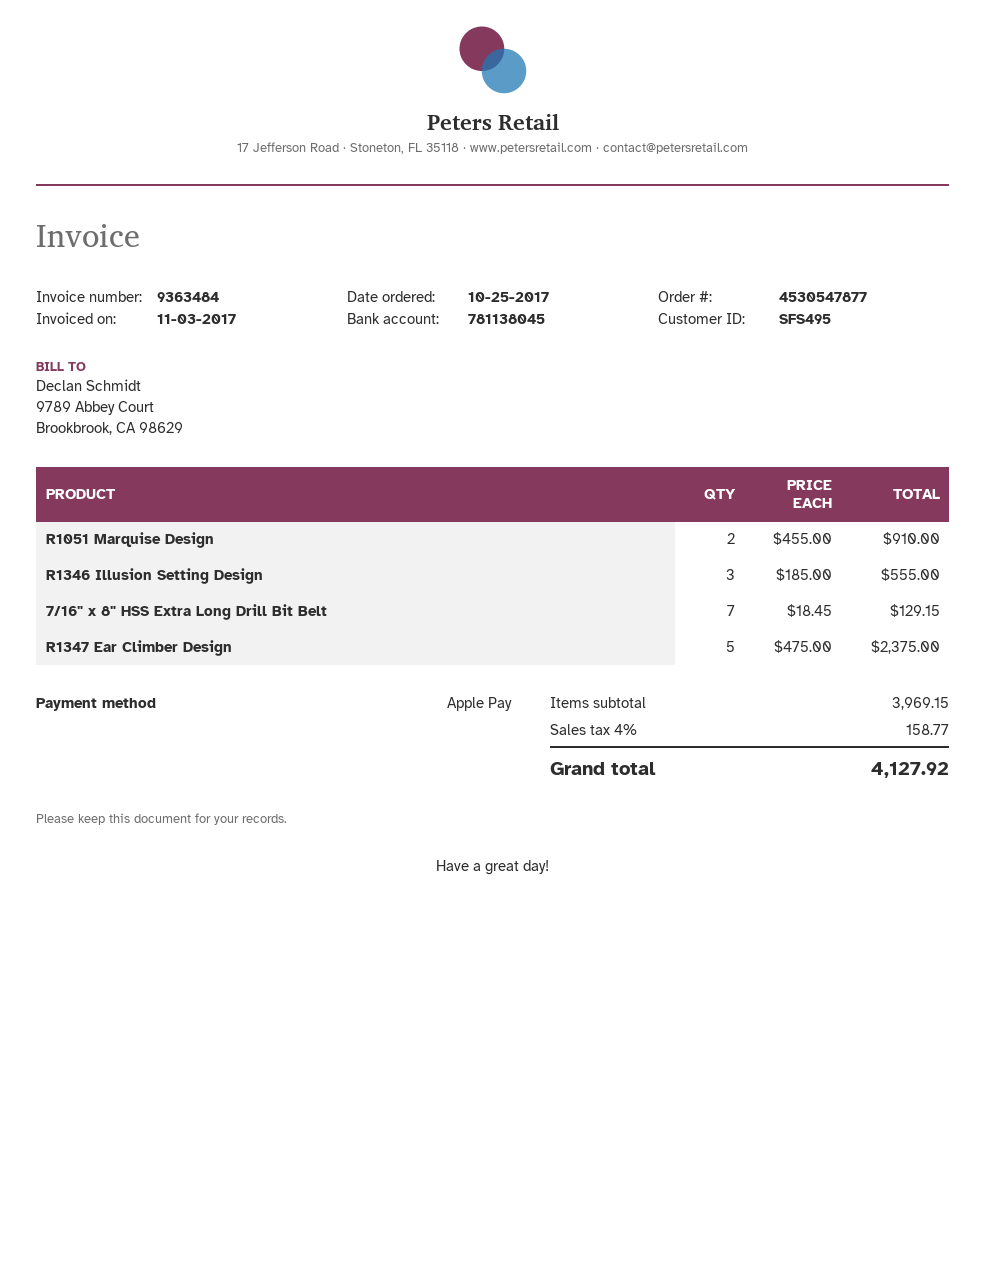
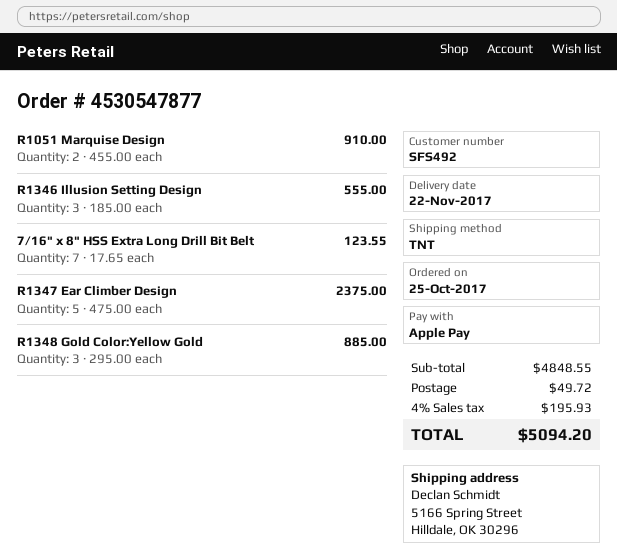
customer number: SFS495 -> SFS492
7/16" x 8" HSS Extra Long Drill Bit Belt: 7 x 18.45 = 129.15 -> 7 x 17.65 = 123.55
R1348 Gold Color:Yellow Gold: none -> 3 x 295.00 = 885.00
subtotal: 3969.15 -> 4848.55
shipping: none -> 49.72
tax: 4% = 158.77 -> 4% = 195.93
total: 4127.92 -> 5094.20

